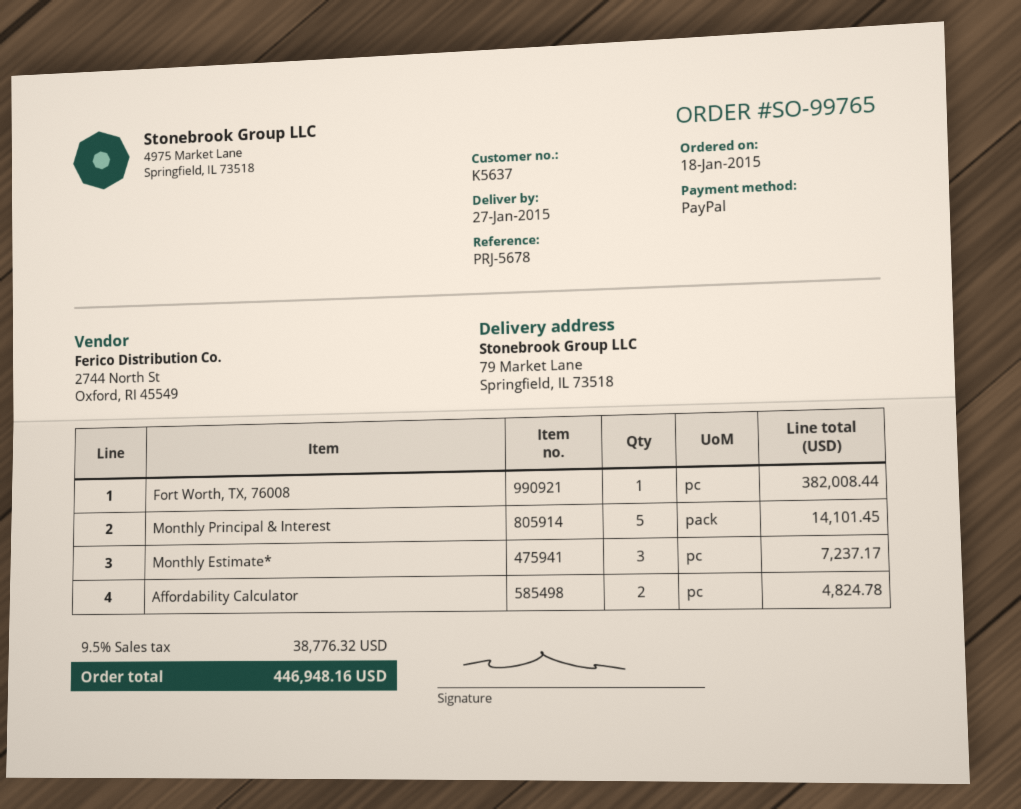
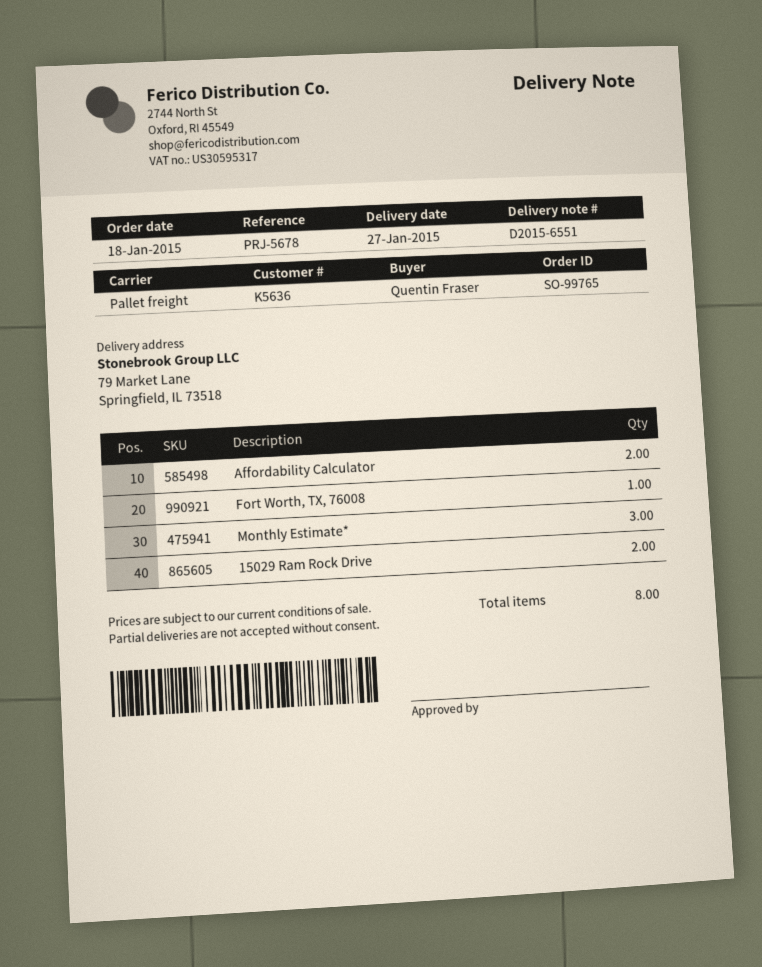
customer number: K5637 -> K5636
Monthly Principal & Interest: 5 -> none
15029 Ram Rock Drive: none -> 2

